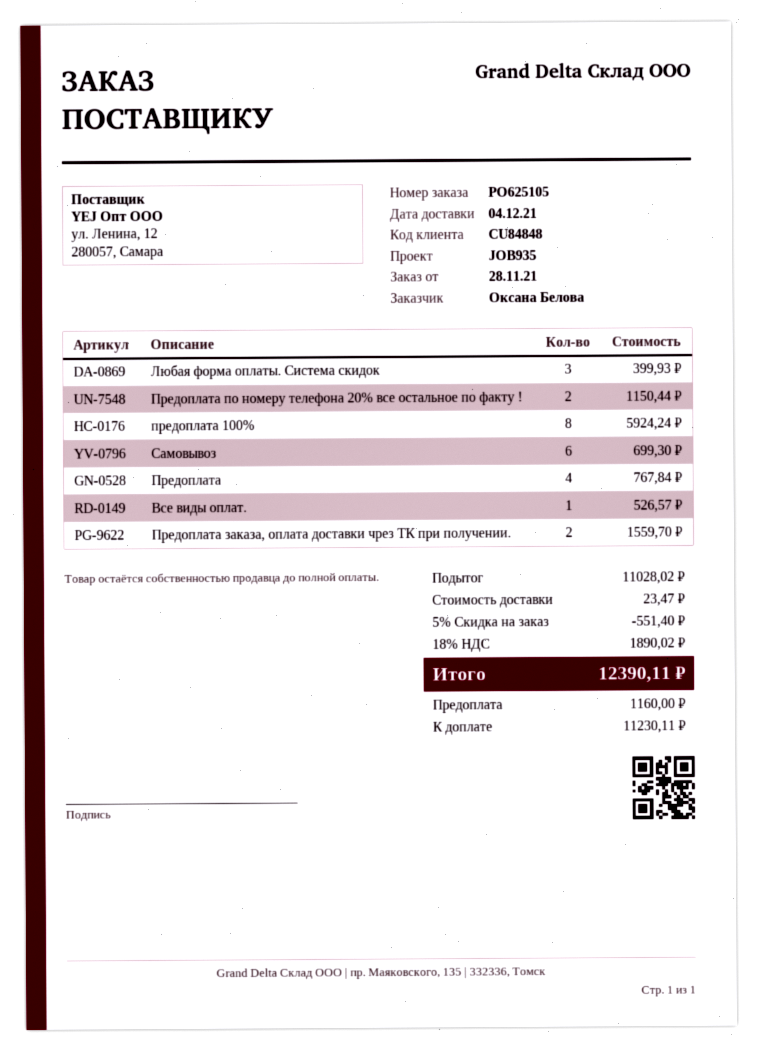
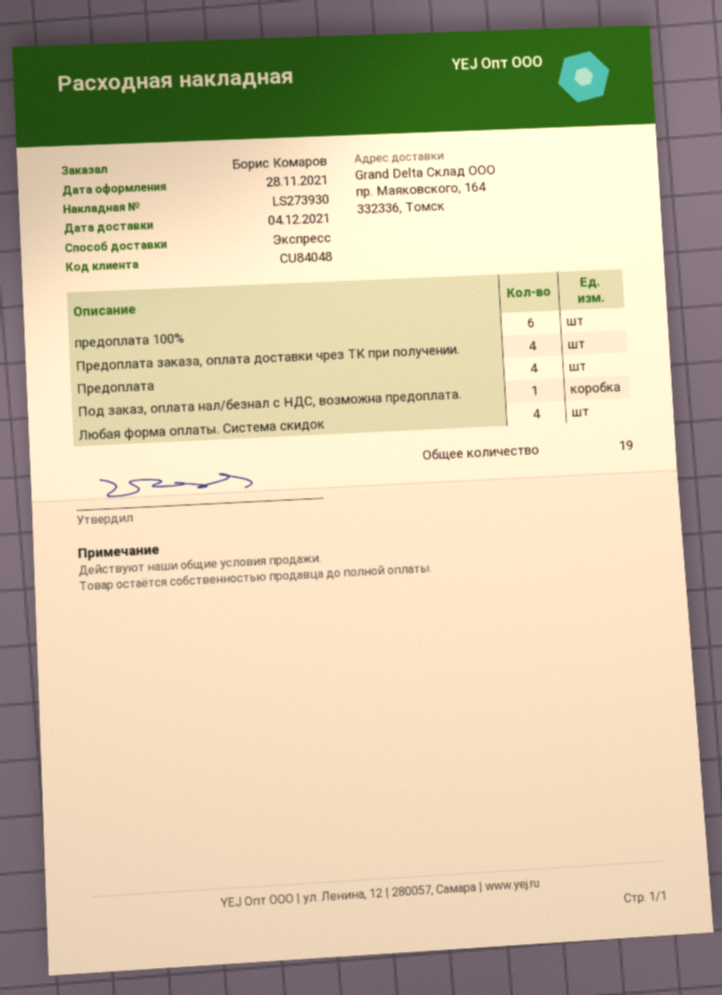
customer number: CU84848 -> CU84048
ordered by: Оксана Белова -> Борис Комаров
Любая форма оплаты. Система скидок: 3 -> 4
Предоплата по номеру телефона 20% все остальное по факту !: 2 -> none
предоплата 100%: 8 -> 6
Самовывоз: 6 -> none
Все виды оплат.: 1 -> none
Предоплата заказа, оплата доставки чрез ТК при получении.: 2 -> 4
Под заказ, оплата нал/безнал с НДС, возможна предоплата.: none -> 1

